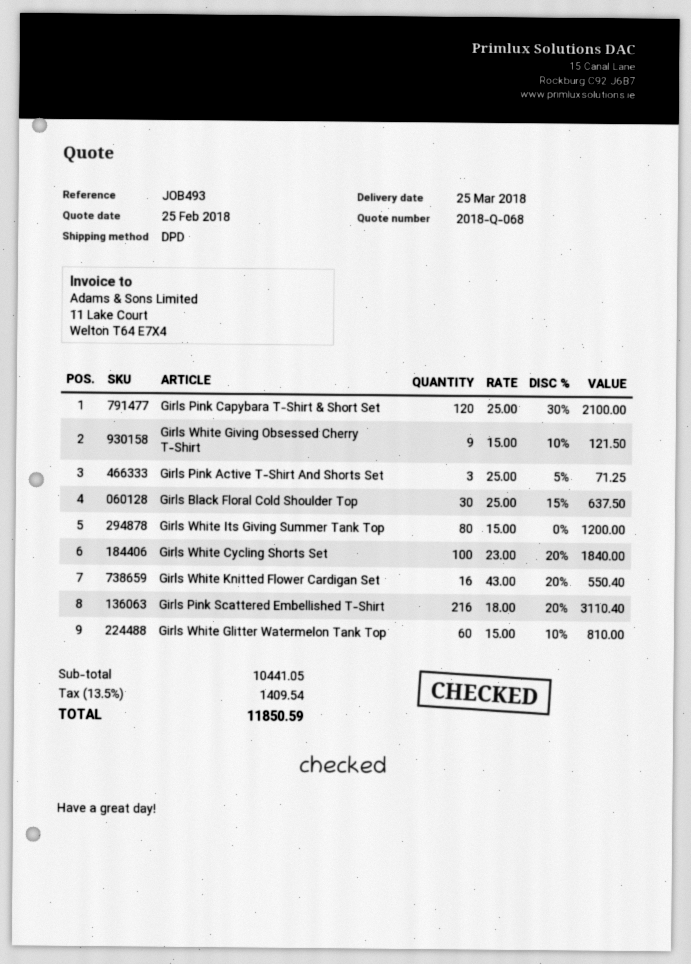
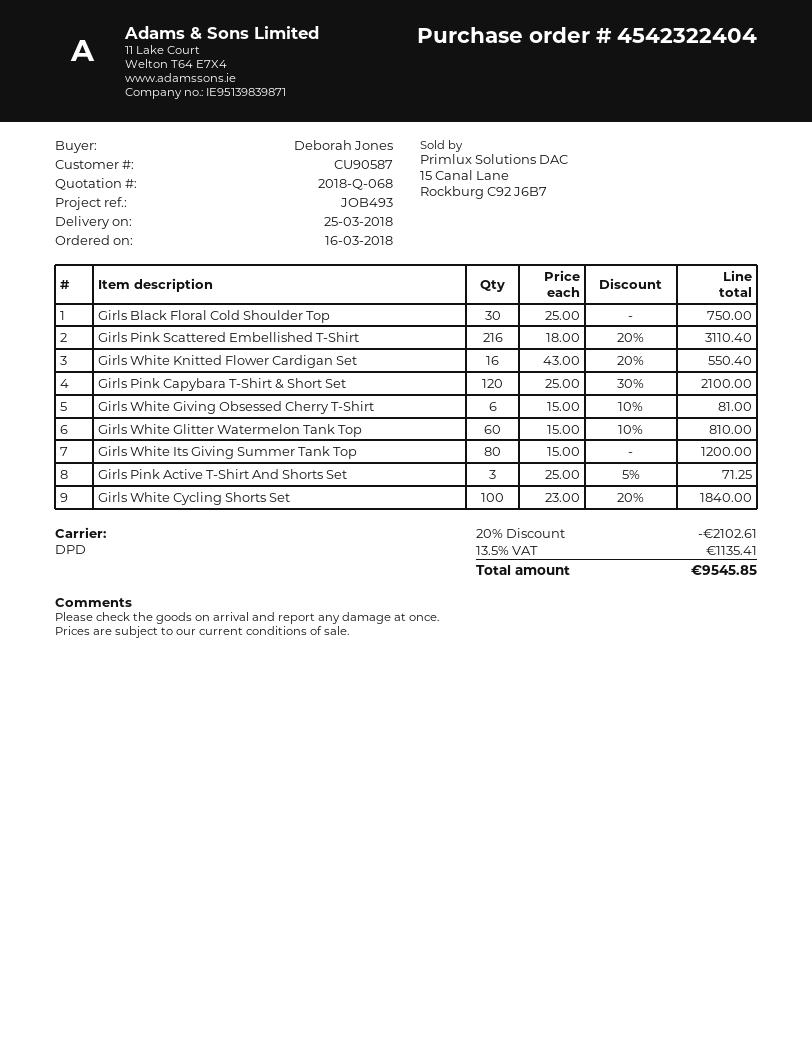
Girls White Giving Obsessed Cherry T-Shirt: 9 x 15.00 - 10% = 121.50 -> 6 x 15.00 - 10% = 81.00
Girls Black Floral Cold Shoulder Top: 30 x 25.00 - 15% = 637.50 -> 30 x 25.00 = 750.00
discount: none -> 20% = 2102.61
tax: 13.5% = 1409.54 -> 13.5% = 1135.41
total: 11850.59 -> 9545.85

